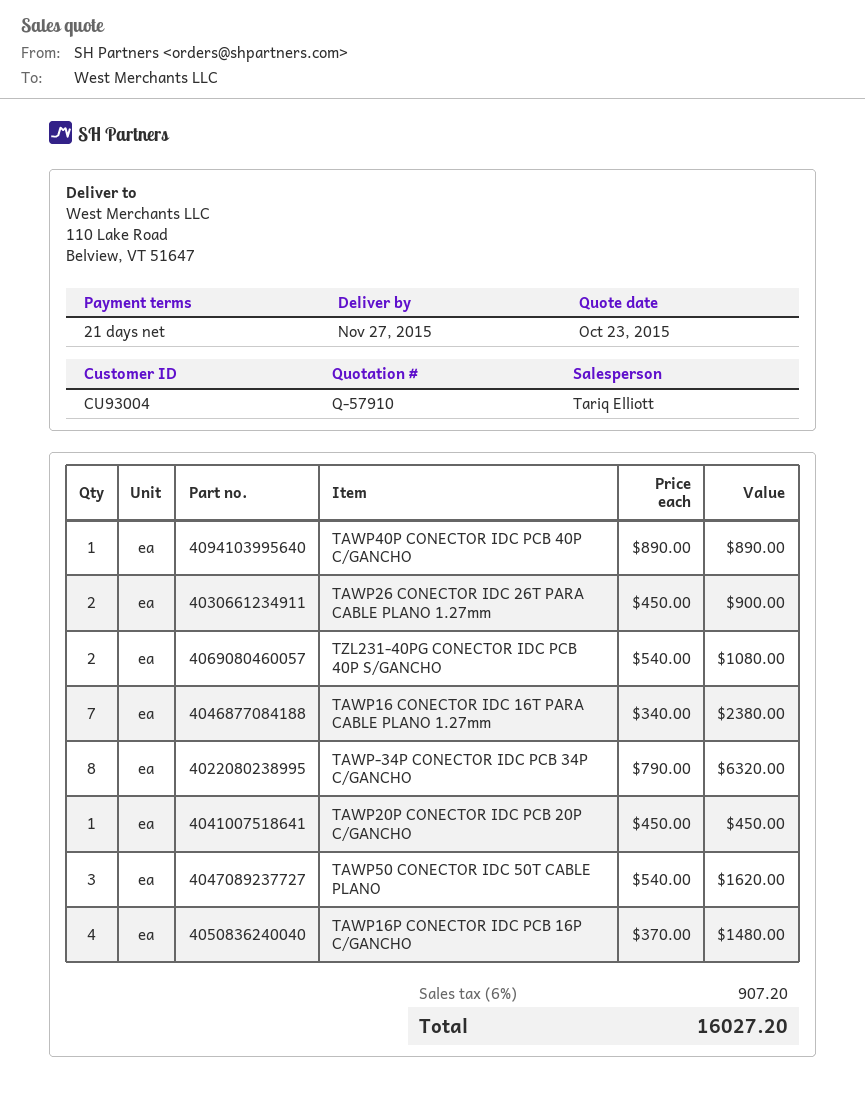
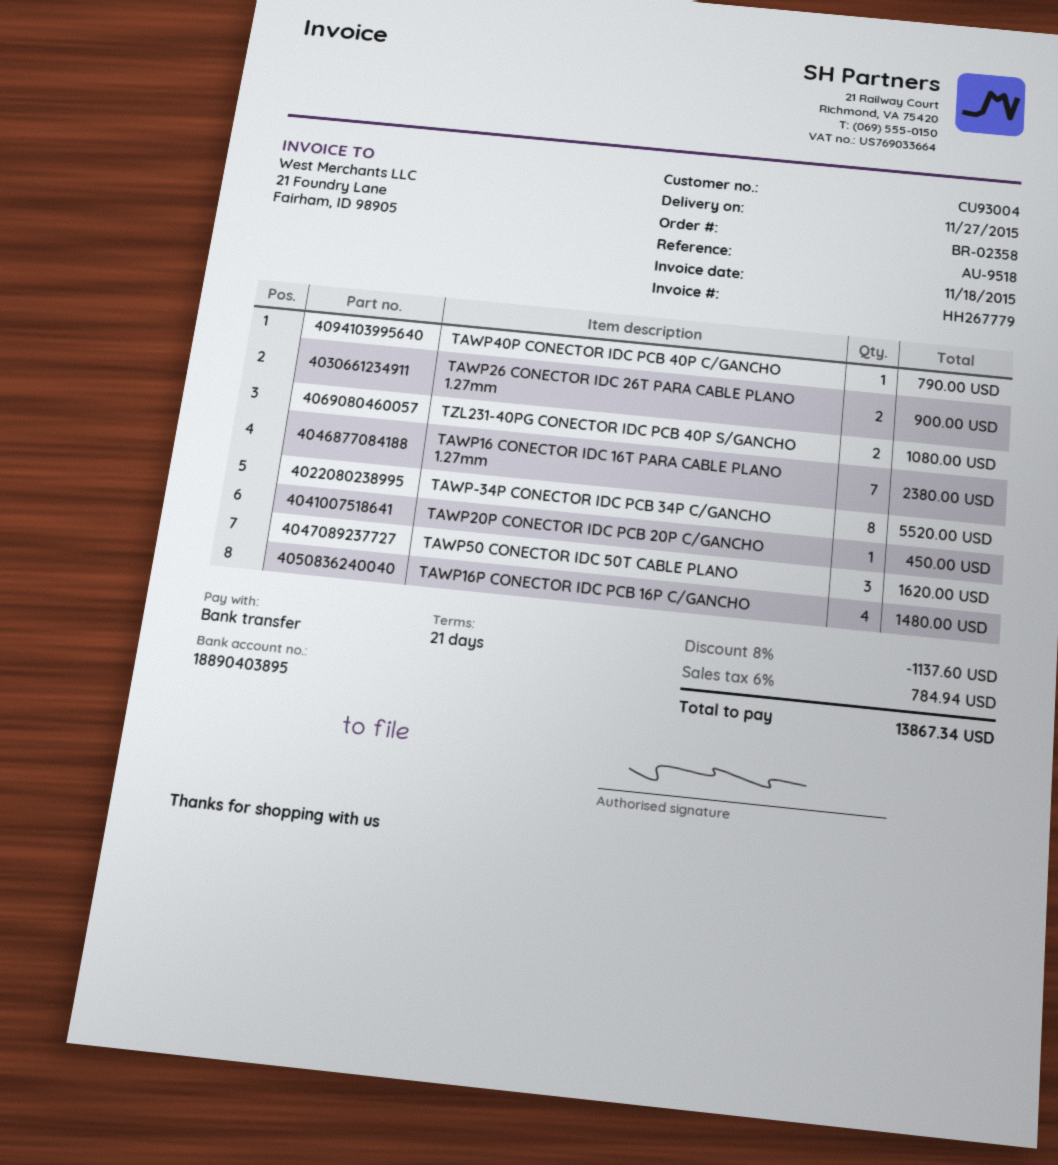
TAWP40P CONECTOR IDC PCB 40P C/GANCHO: 1 for 890.00 -> 1 for 790.00
TAWP-34P CONECTOR IDC PCB 34P C/GANCHO: 8 for 6320.00 -> 8 for 5520.00
discount: none -> 8% = 1137.60
tax: 6% = 907.20 -> 6% = 784.94
total: 16027.20 -> 13867.34

